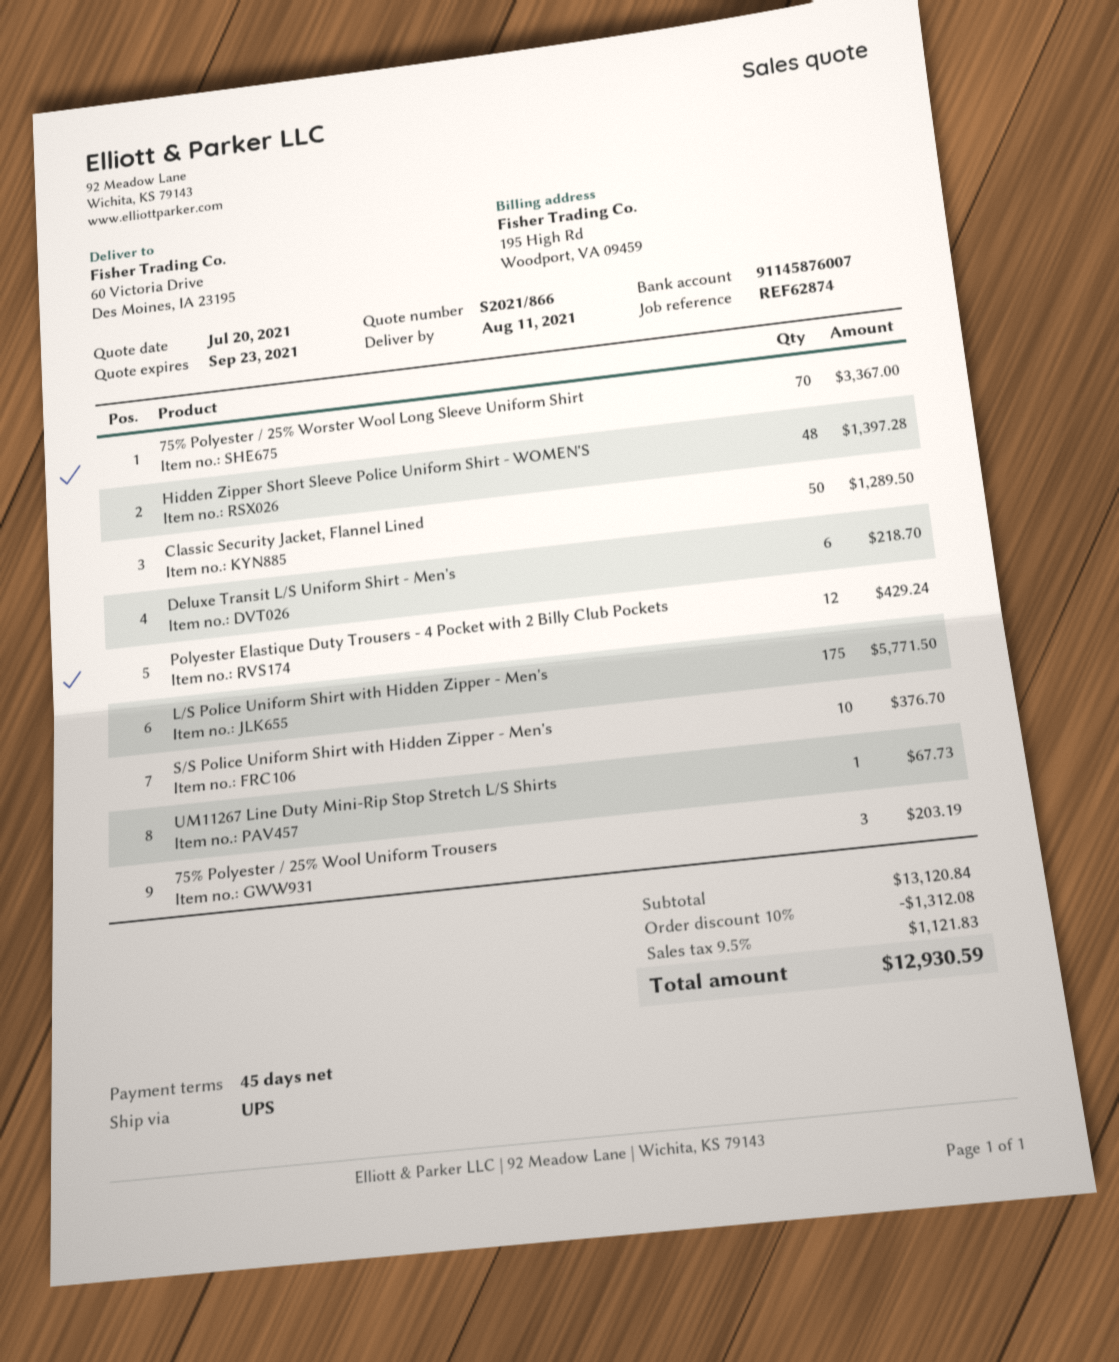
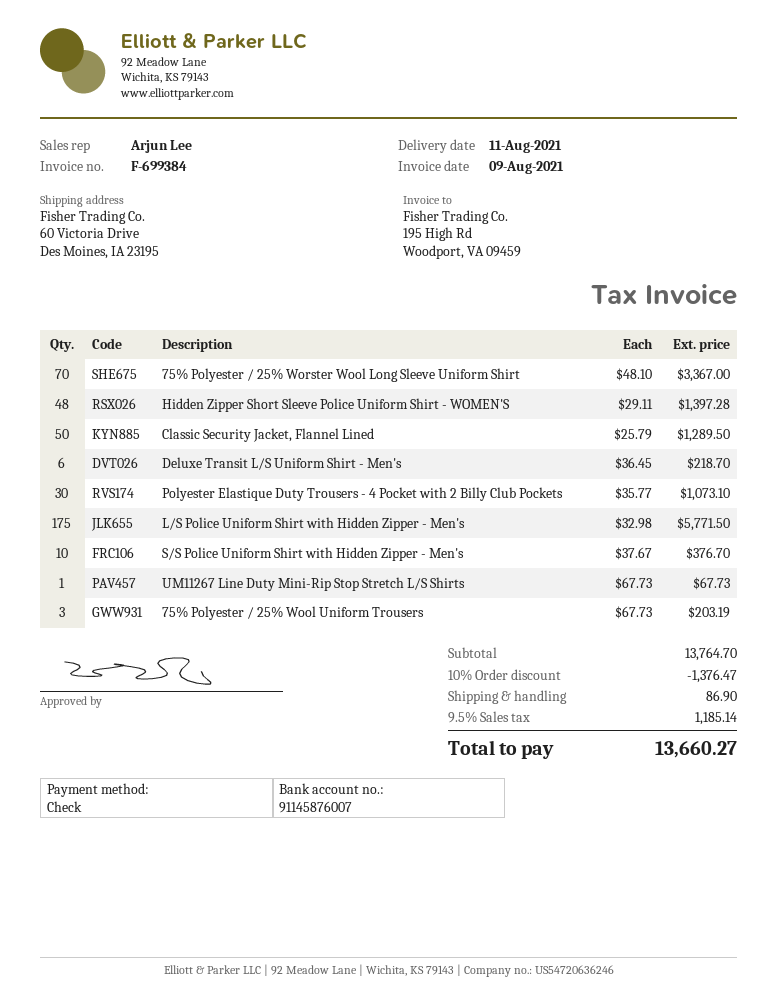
Polyester Elastique Duty Trousers - 4 Pocket with 2 Billy Club Pockets: 12 for 429.24 -> 30 for 1073.10
subtotal: 13120.84 -> 13764.70
discount: 10% = 1312.08 -> 10% = 1376.47
shipping: none -> 86.90
tax: 9.5% = 1121.83 -> 9.5% = 1185.14
total: 12930.59 -> 13660.27

